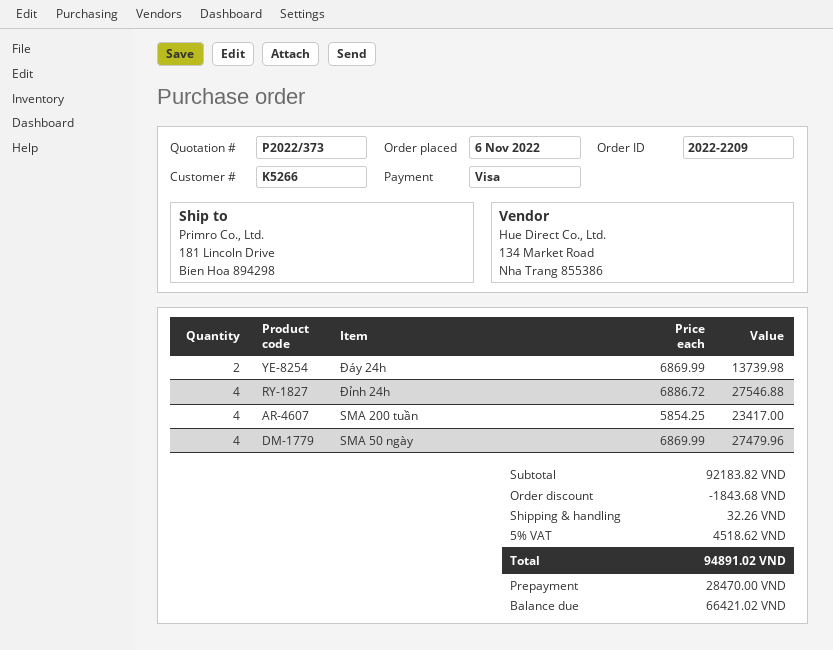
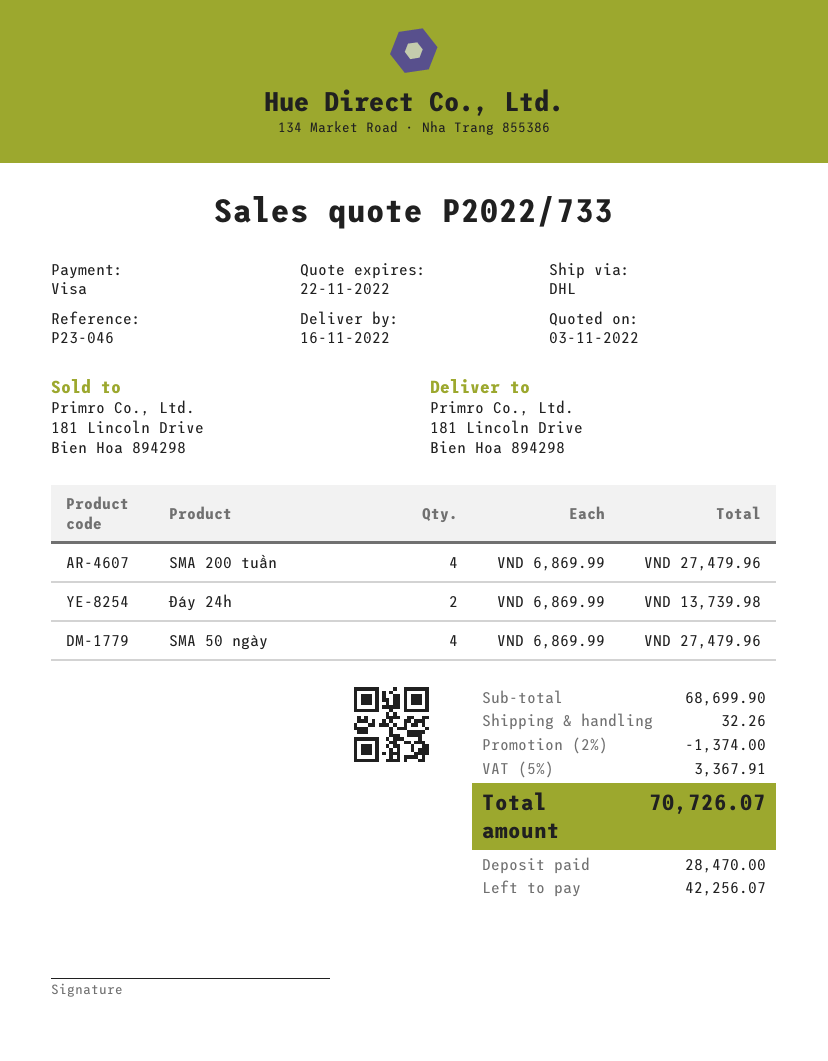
quote number: P2022/373 -> P2022/733
Đỉnh 24h: 4 x 6886.72 = 27546.88 -> none
SMA 200 tuần: 4 x 5854.25 = 23417.00 -> 4 x 6869.99 = 27479.96
subtotal: 92183.82 -> 68699.90
discount: 1843.68 -> 1374.00
tax: 5% = 4518.62 -> 5% = 3367.91
total: 94891.02 -> 70726.07
balance: 66421.02 -> 42256.07

